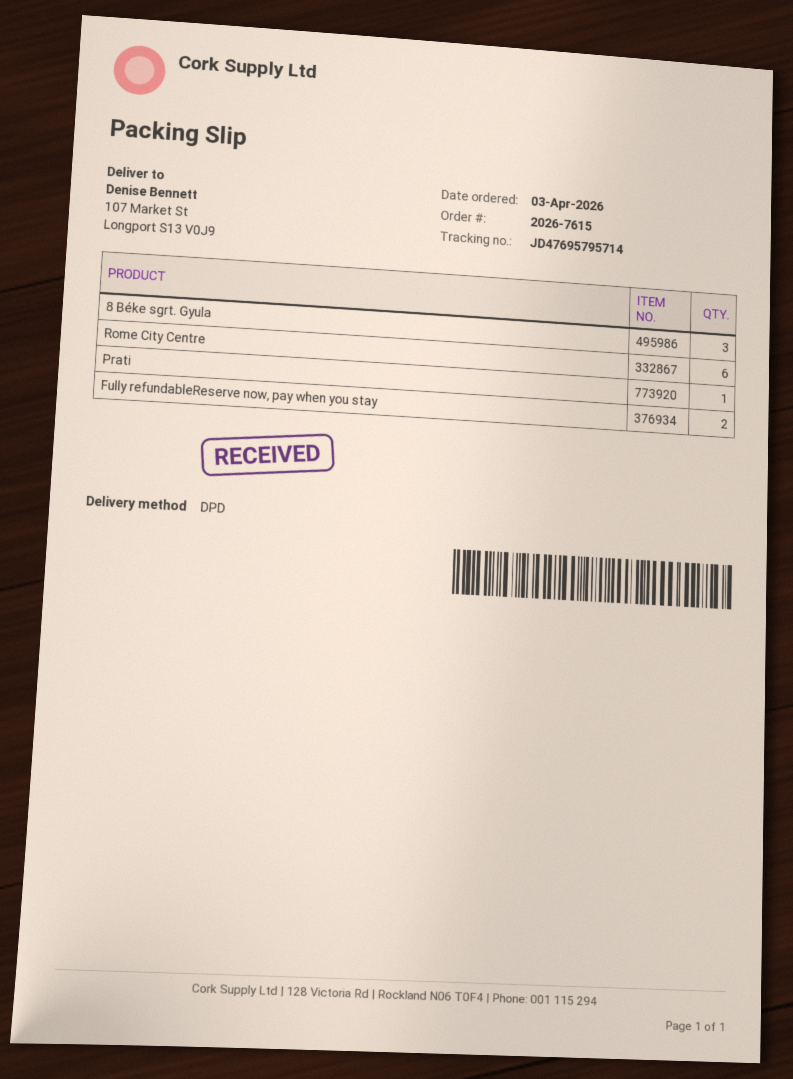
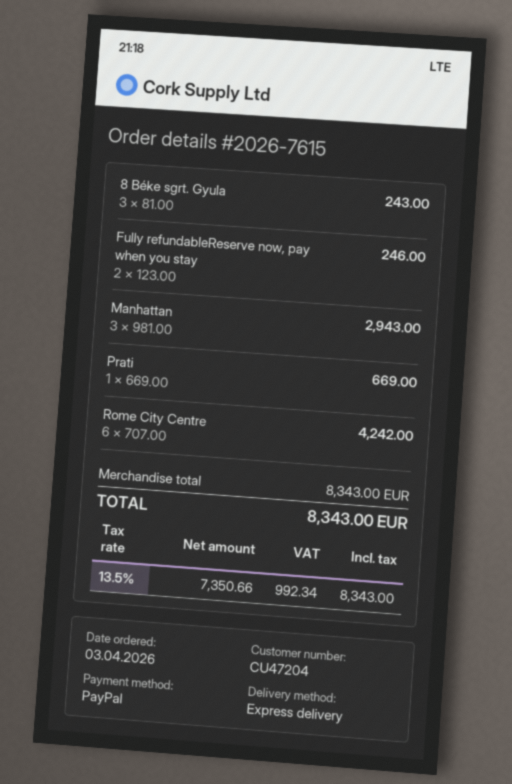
shipping method: DPD -> express
Manhattan: none -> 3

